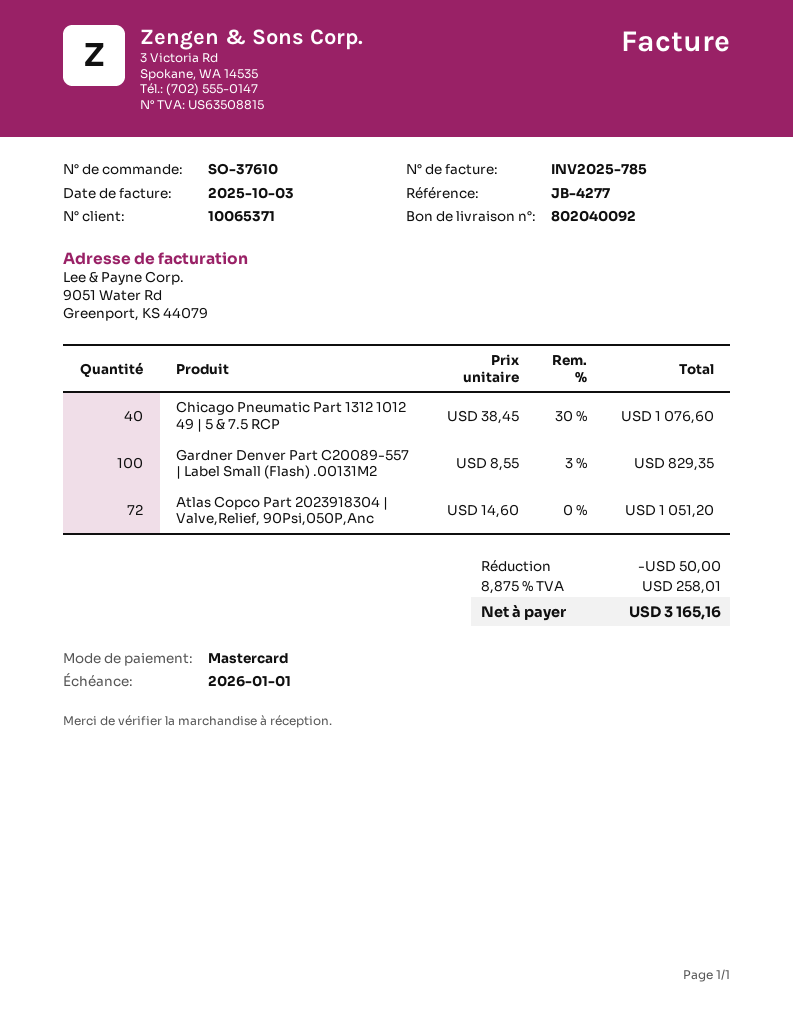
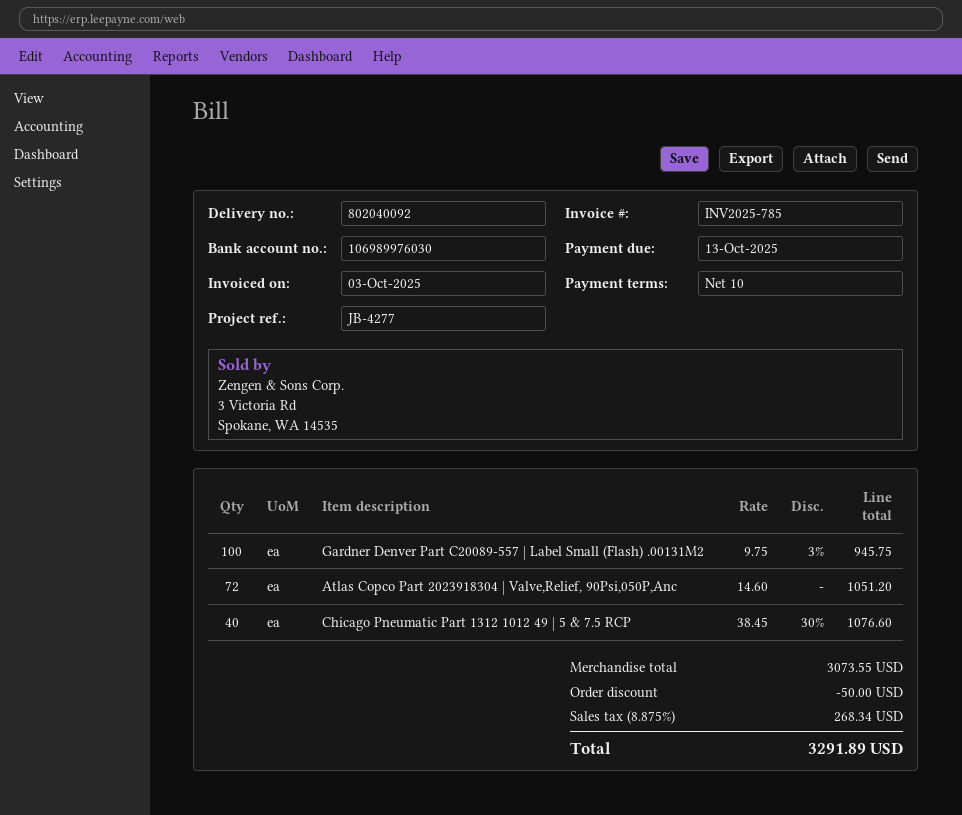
due date: 2026-01-01 -> 2025-10-13
Gardner Denver Part C20089-557 | Label Small (Flash) .00131M2: 100 x 8.55 - 3% = 829.35 -> 100 x 9.75 - 3% = 945.75
tax: 8.875% = 258.01 -> 8.875% = 268.34
total: 3165.16 -> 3291.89

